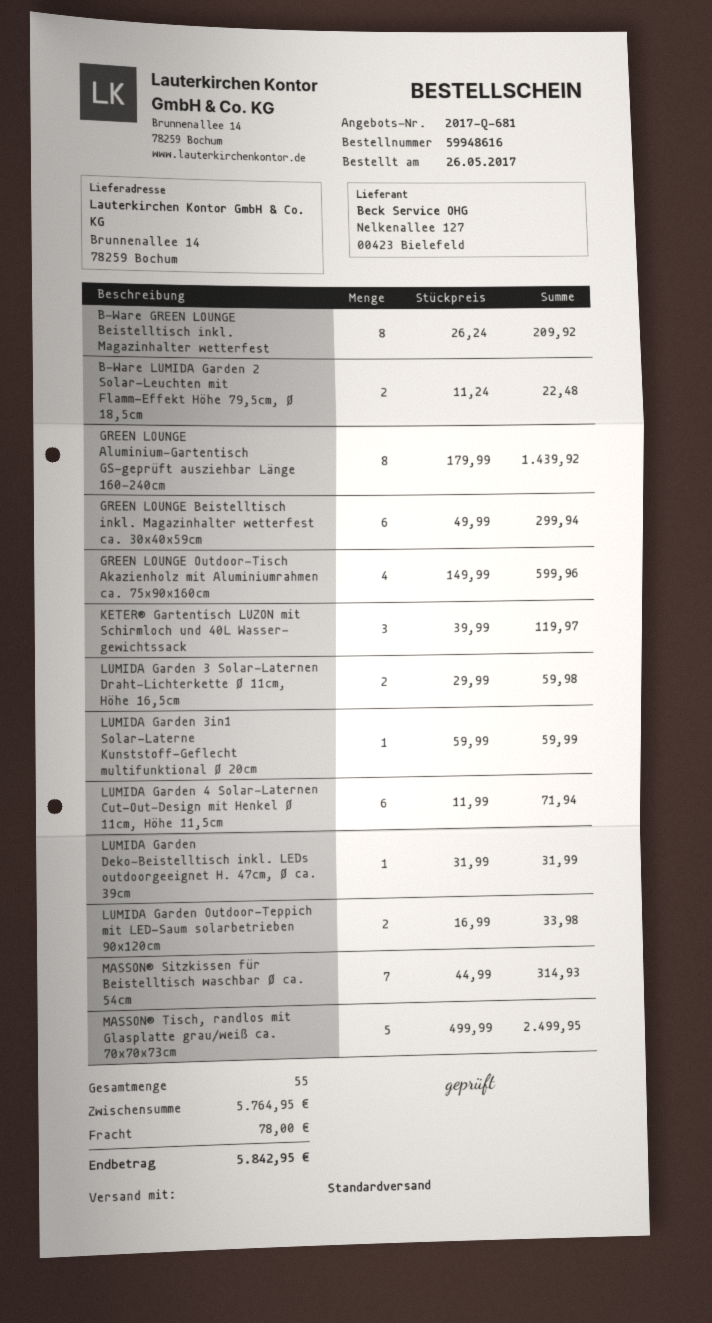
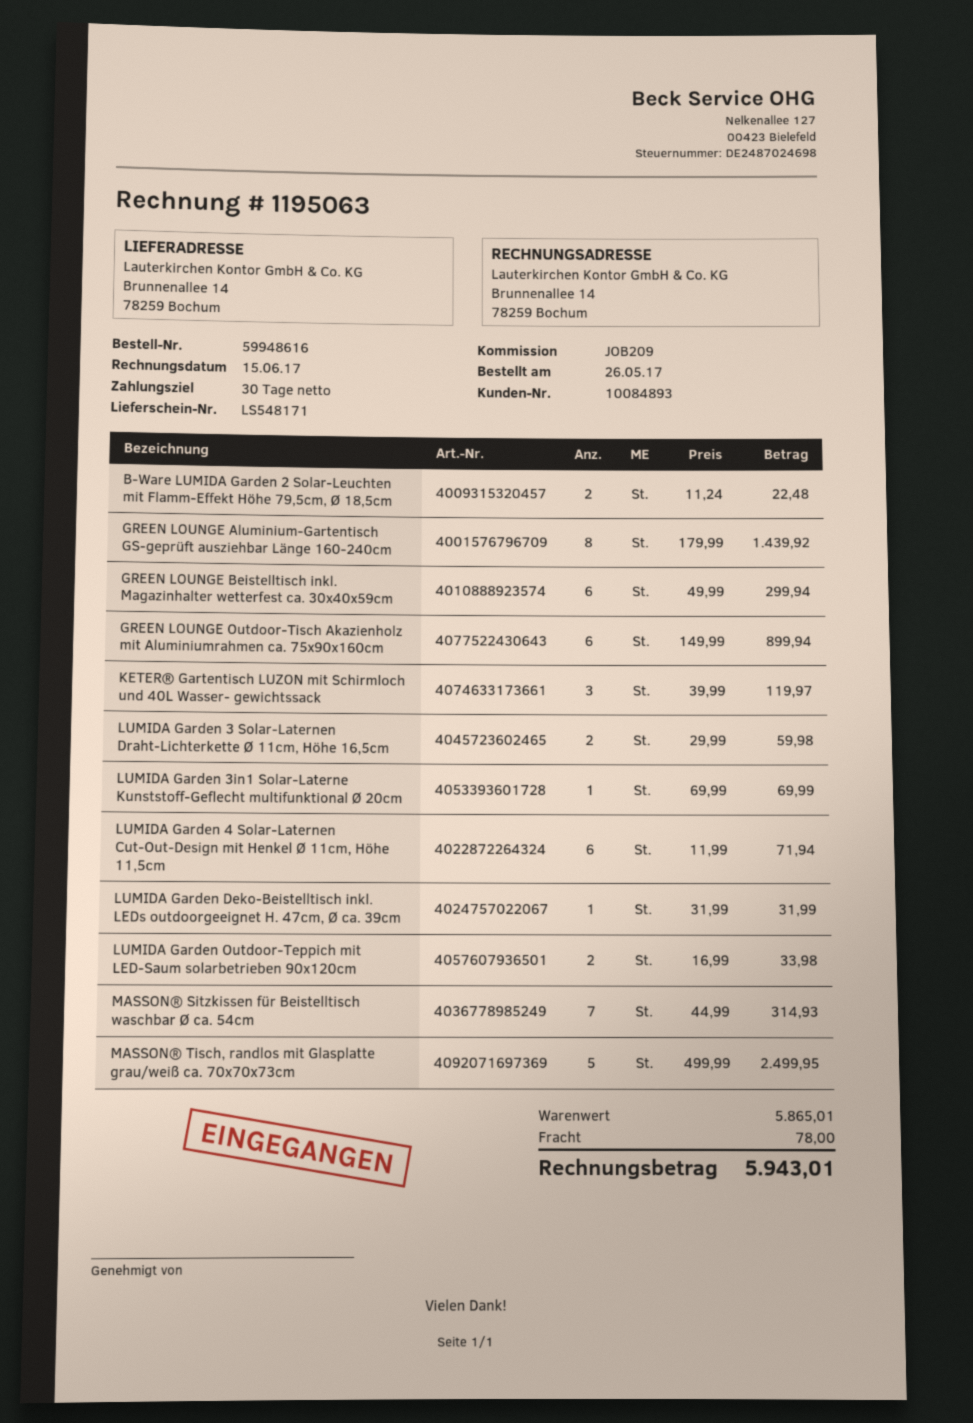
B-Ware GREEN LOUNGE Beistelltisch inkl. Magazinhalter wetterfest: 8 x 26.24 = 209.92 -> none
GREEN LOUNGE Outdoor-Tisch Akazienholz mit Aluminiumrahmen ca. 75x90x160cm: 4 x 149.99 = 599.96 -> 6 x 149.99 = 899.94
LUMIDA Garden 3in1 Solar-Laterne Kunststoff-Geflecht multifunktional Ø 20cm: 1 x 59.99 = 59.99 -> 1 x 69.99 = 69.99
subtotal: 5764.95 -> 5865.01
total: 5842.95 -> 5943.01

